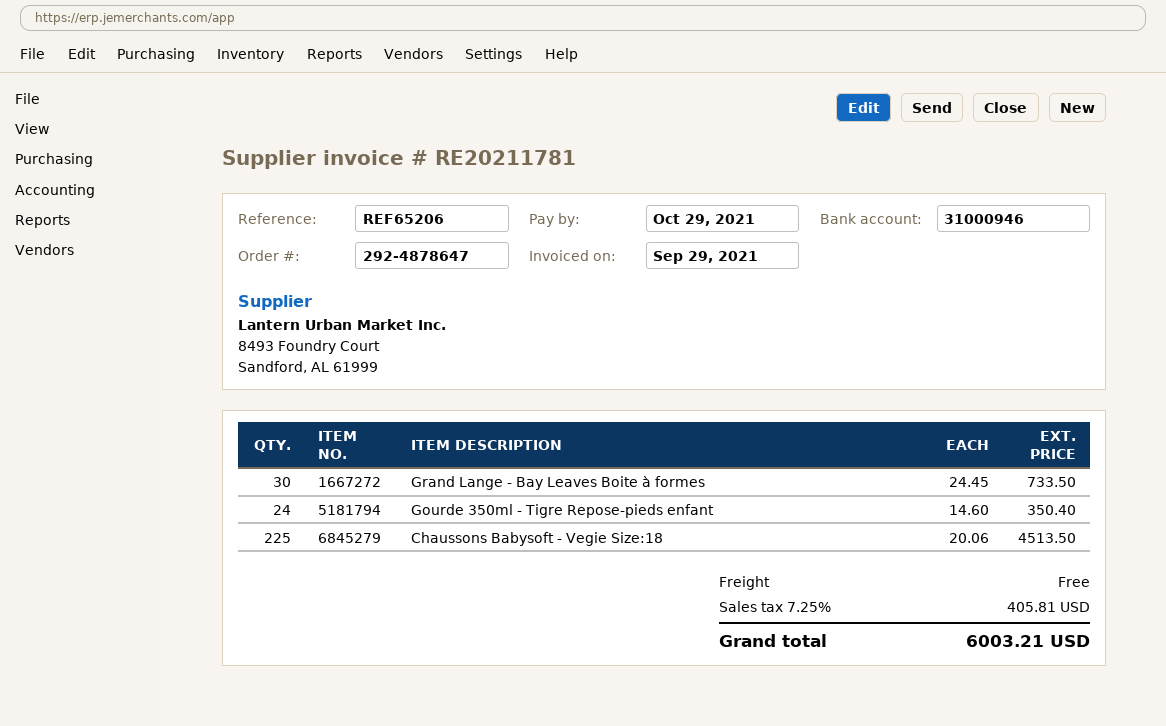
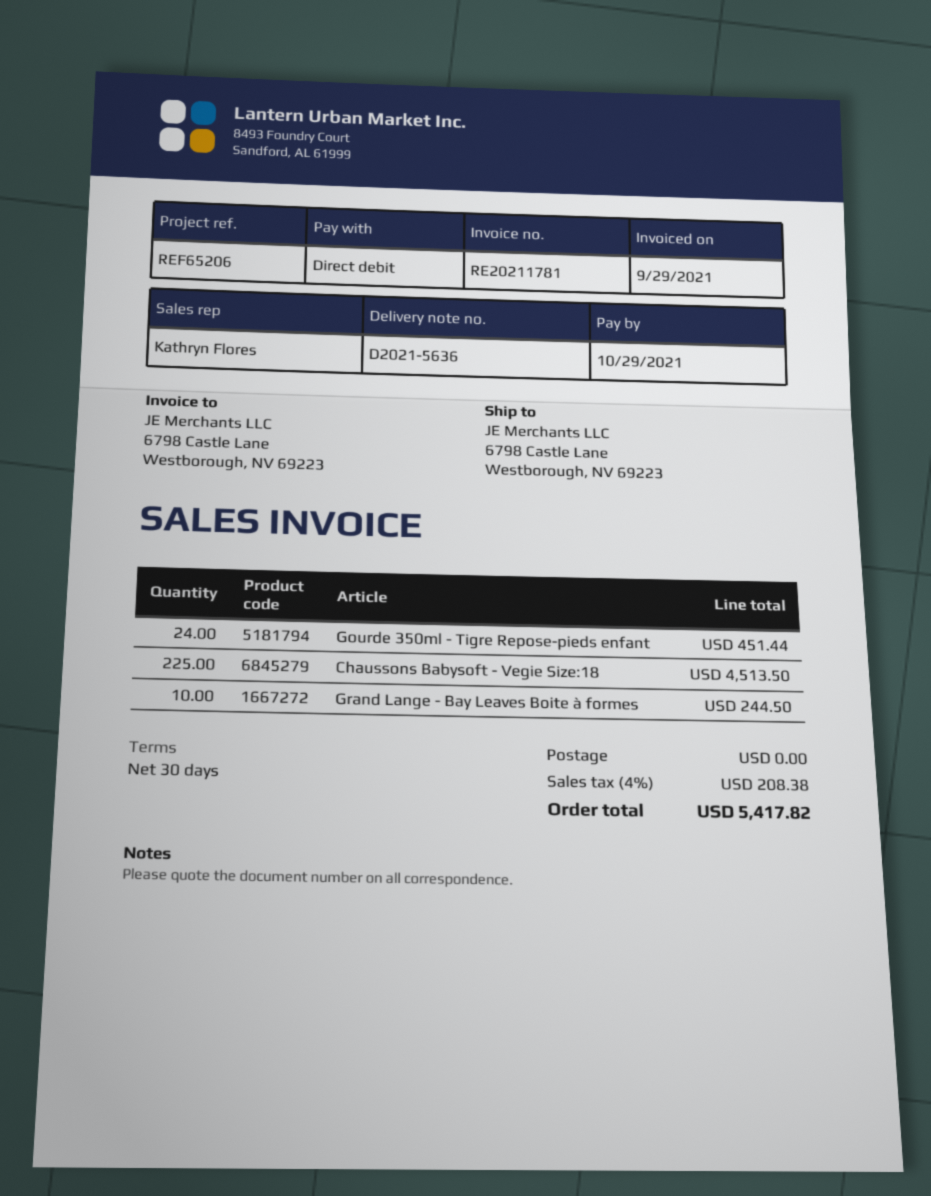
Grand Lange - Bay Leaves Boite à formes: 30 for 733.50 -> 10 for 244.50
Gourde 350ml - Tigre Repose-pieds enfant: 24 for 350.40 -> 24 for 451.44
tax: 7.25% = 405.81 -> 4% = 208.38
total: 6003.21 -> 5417.82

